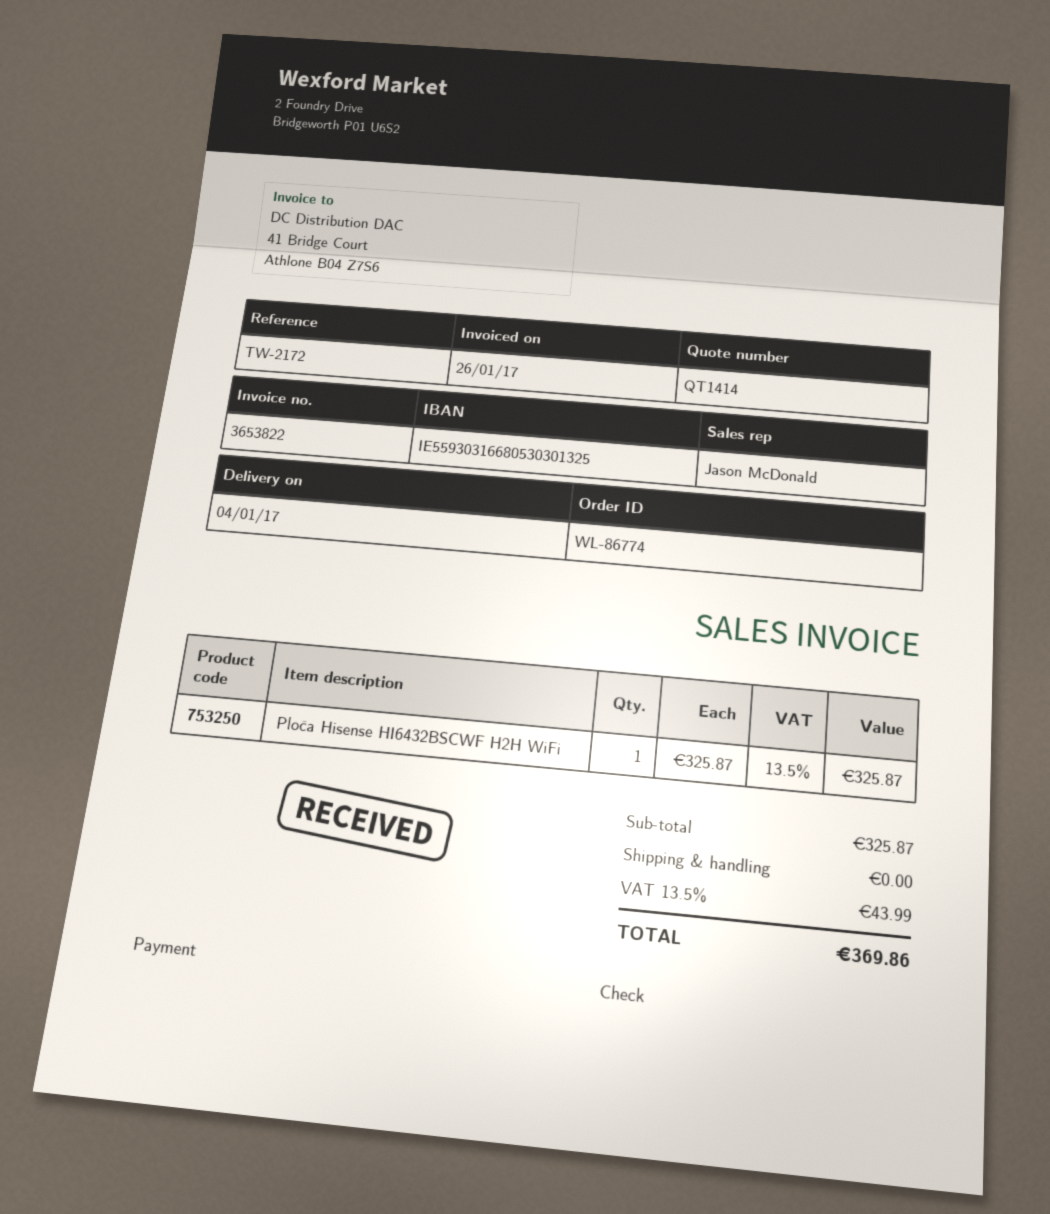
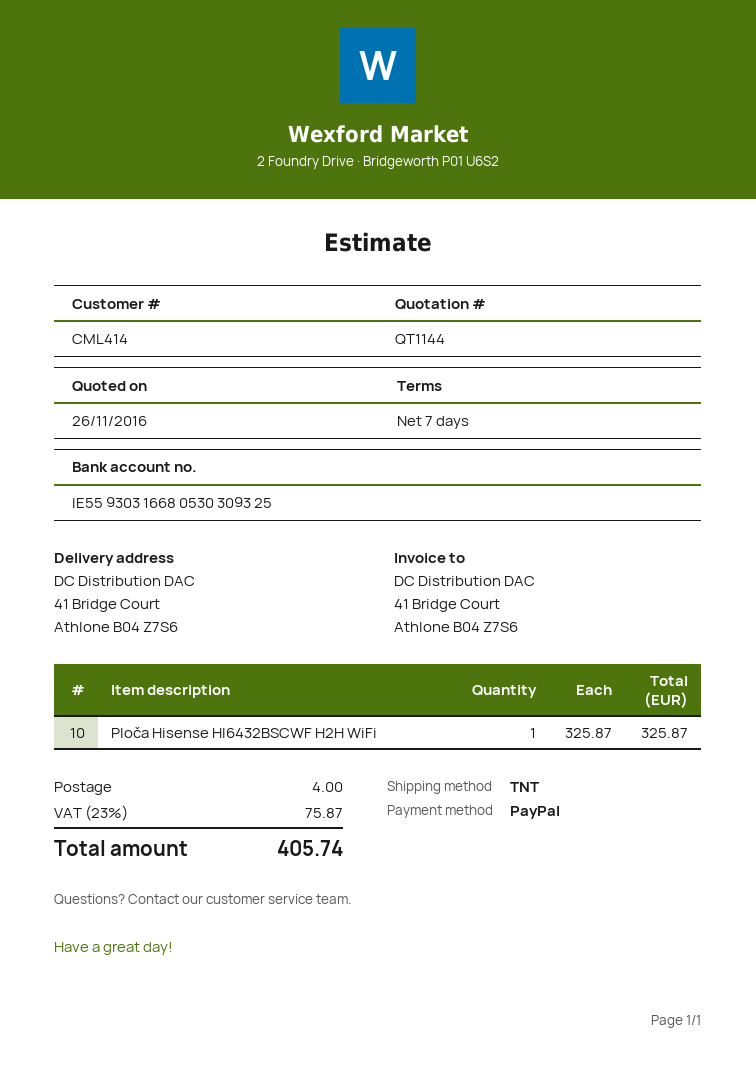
quote number: QT1414 -> QT1144
payment method: cheque -> PayPal
bank account: IE55930316680530301325 -> IE55930316680530309325
shipping: 0.00 -> 4.00
tax: 13.5% = 43.99 -> 23% = 75.87
total: 369.86 -> 405.74

